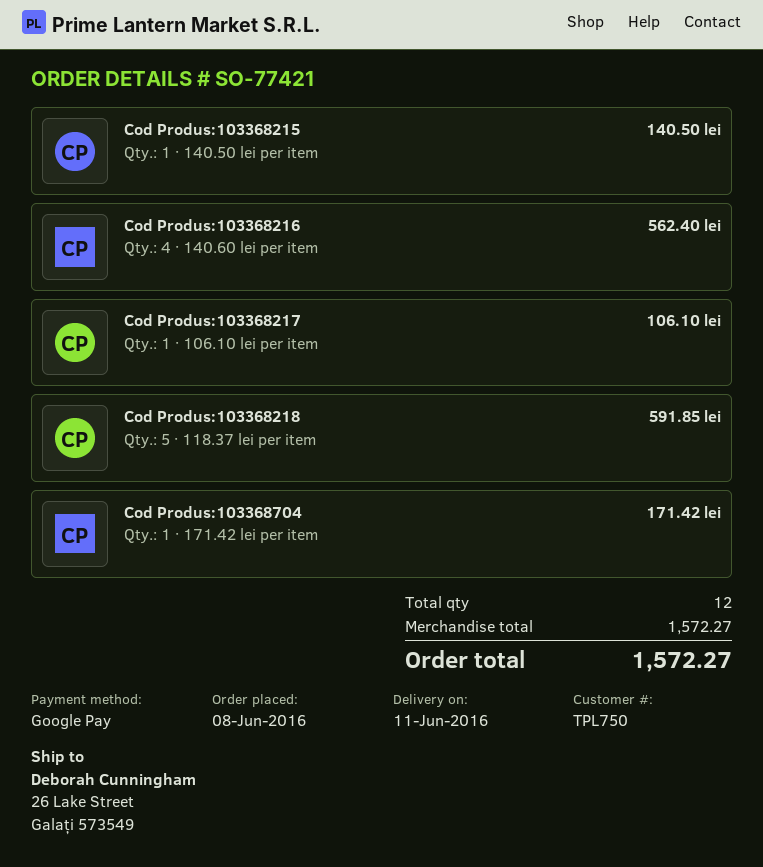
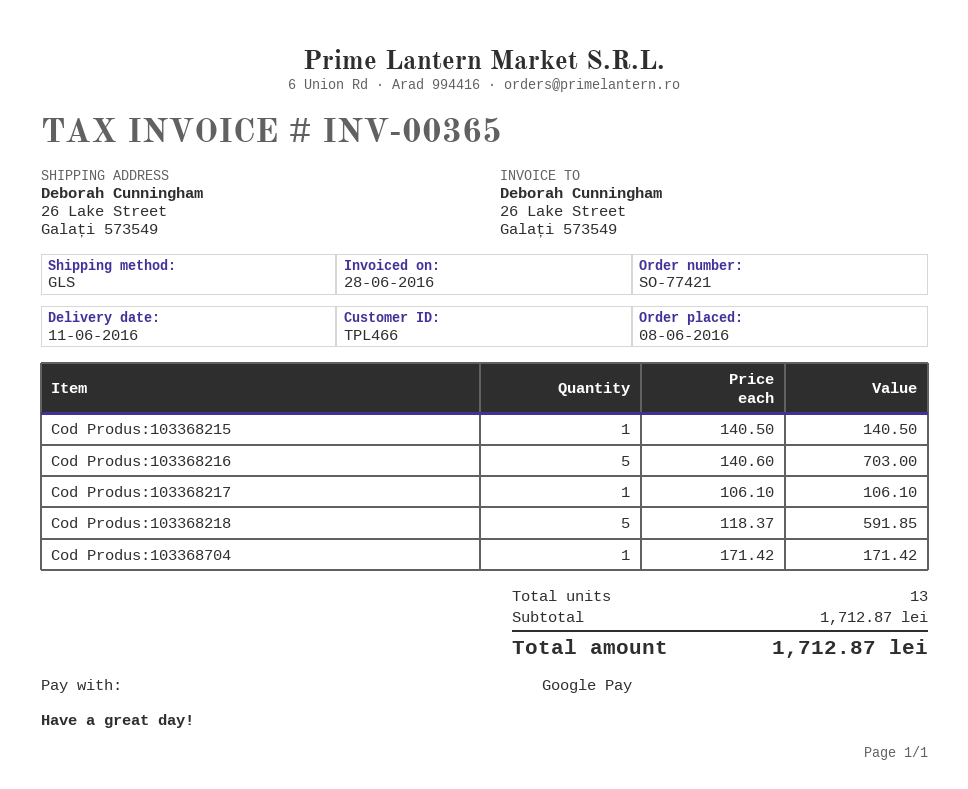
customer number: TPL750 -> TPL466
Cod Produs:103368216: 4 x 140.60 = 562.40 -> 5 x 140.60 = 703.00
total quantity: 12 -> 13
subtotal: 1572.27 -> 1712.87
total: 1572.27 -> 1712.87

